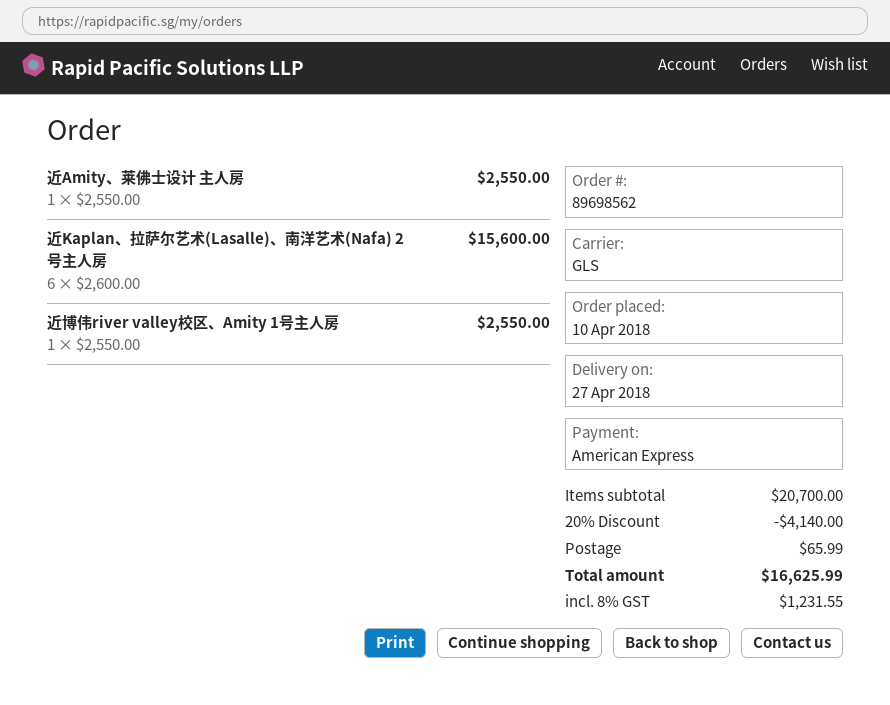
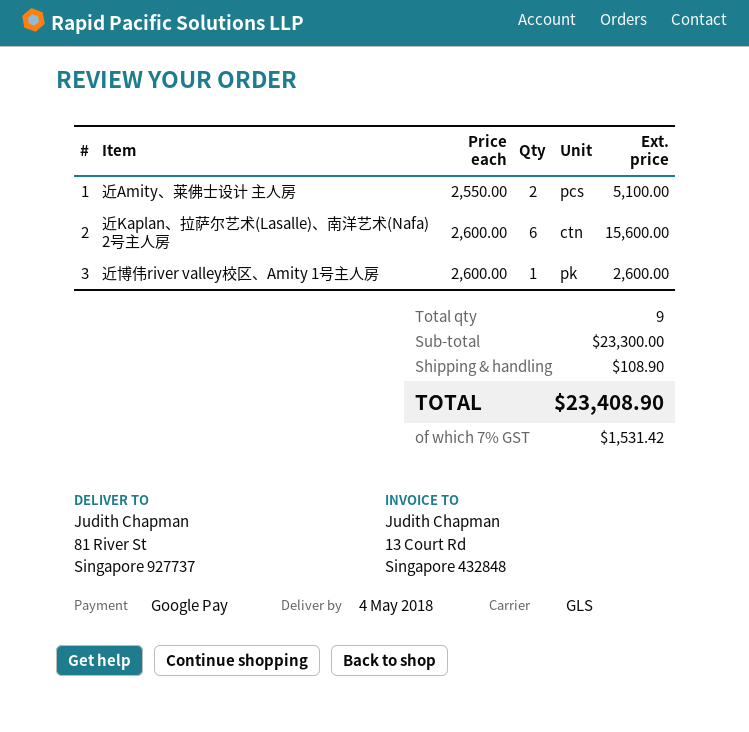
delivery date: 2018-04-27 -> 2018-05-04
payment method: American Express -> Google Pay
近Amity、莱佛士设计 主人房: 1 x 2550.00 = 2550.00 -> 2 x 2550.00 = 5100.00
近博伟river valley校区、Amity 1号主人房: 1 x 2550.00 = 2550.00 -> 1 x 2600.00 = 2600.00
subtotal: 20700.00 -> 23300.00
discount: 20% = 4140.00 -> none
shipping: 65.99 -> 108.90
tax: 8% = 1231.55 -> 7% = 1531.42
total: 16625.99 -> 23408.90

